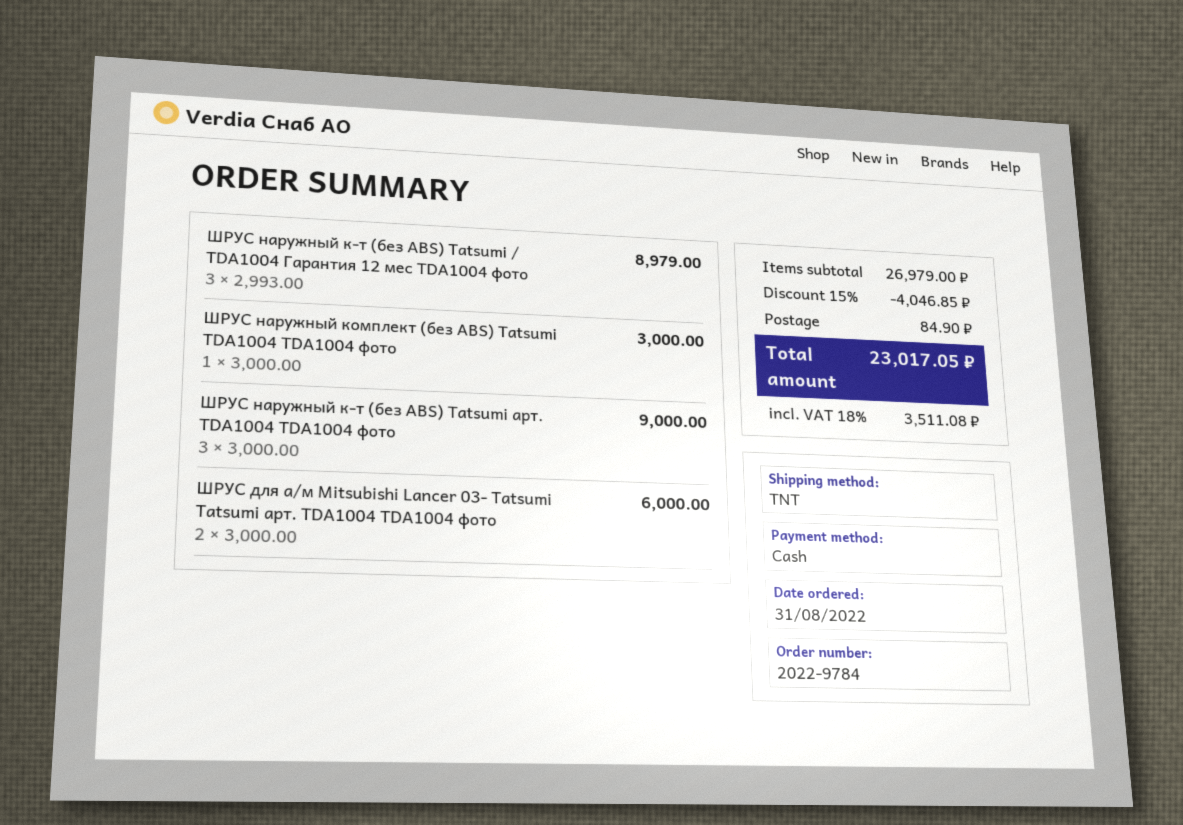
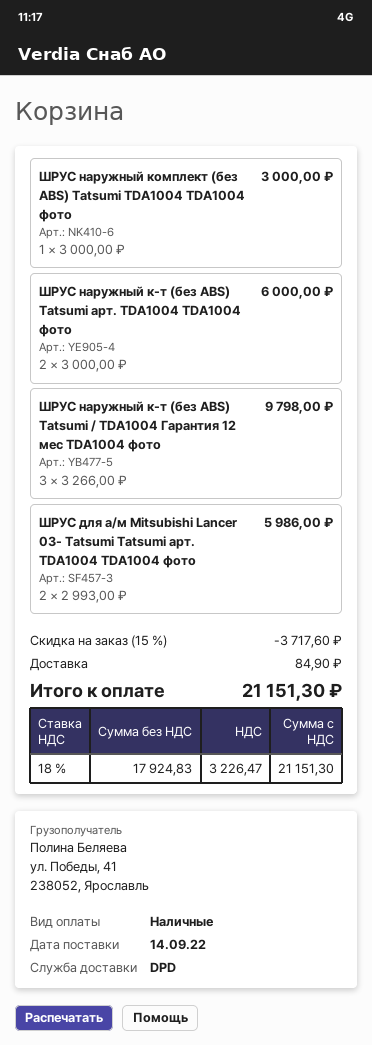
shipping method: TNT -> DPD
ШРУС наружный к-т (без ABS) Tatsumi / TDA1004 Гарантия 12 мес TDA1004 фото: 3 x 2993.00 = 8979.00 -> 3 x 3266.00 = 9798.00
ШРУС наружный к-т (без ABS) Tatsumi арт. TDA1004 TDA1004 фото: 3 x 3000.00 = 9000.00 -> 2 x 3000.00 = 6000.00
ШРУС для а/м Mitsubishi Lancer 03- Tatsumi Tatsumi арт. TDA1004 TDA1004 фото: 2 x 3000.00 = 6000.00 -> 2 x 2993.00 = 5986.00
discount: 15% = 4046.85 -> 15% = 3717.60
tax: 18% = 3511.08 -> 18% = 3226.47
total: 23017.05 -> 21151.30

